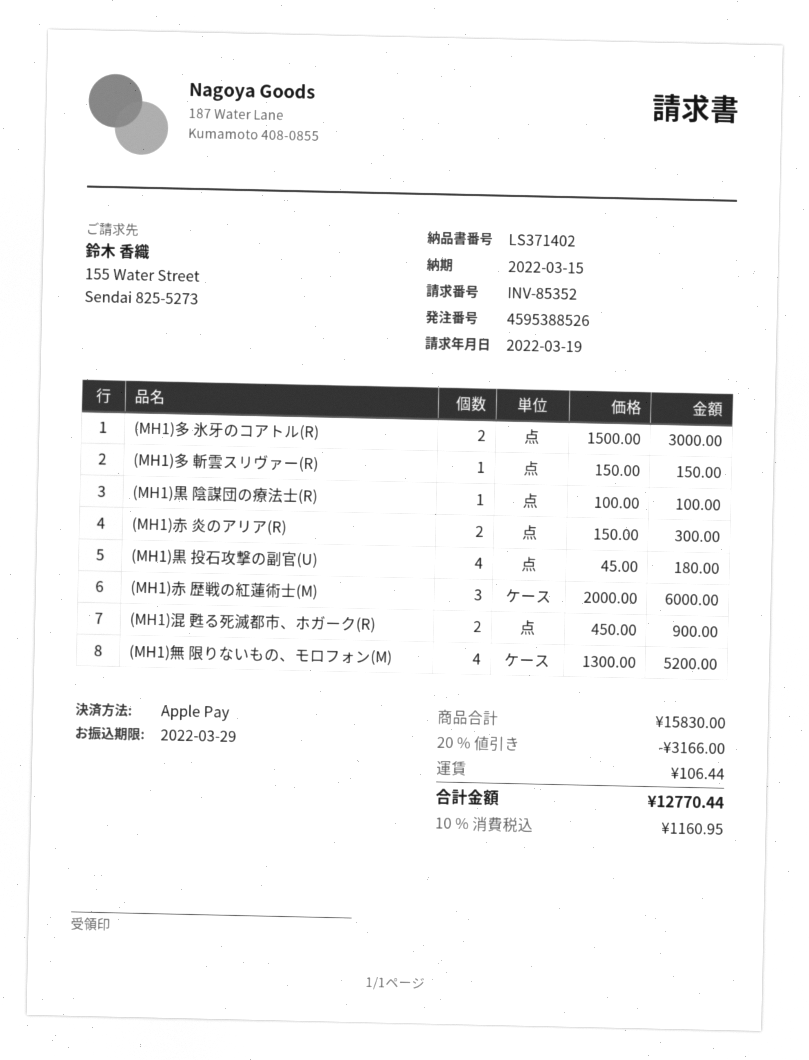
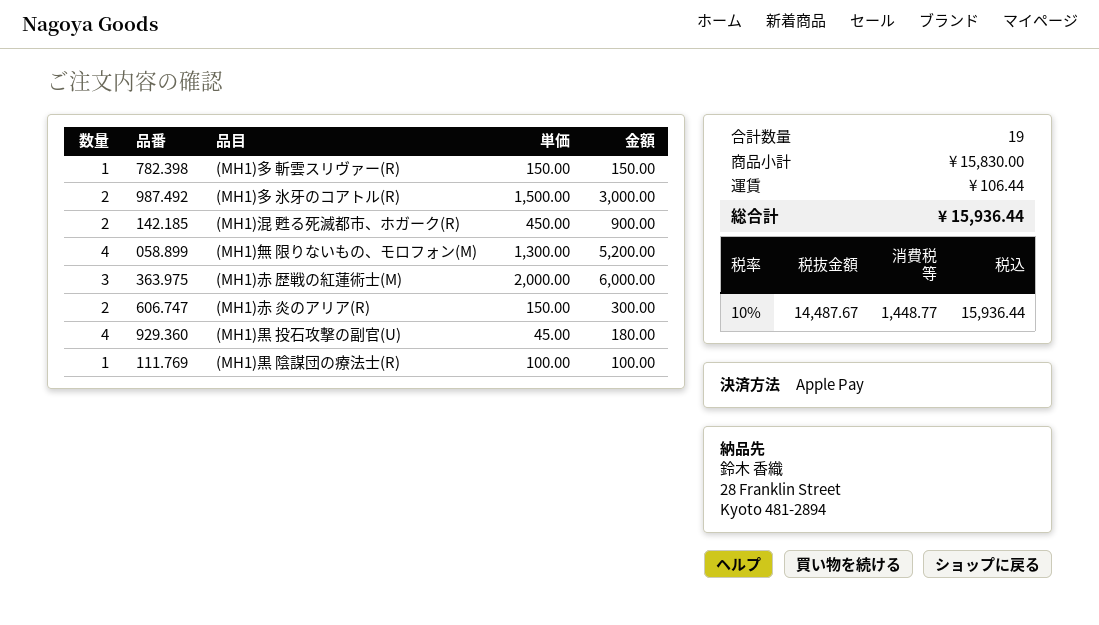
discount: 20% = 3166.00 -> none
tax: 10% = 1160.95 -> 10% = 1448.77
total: 12770.44 -> 15936.44

